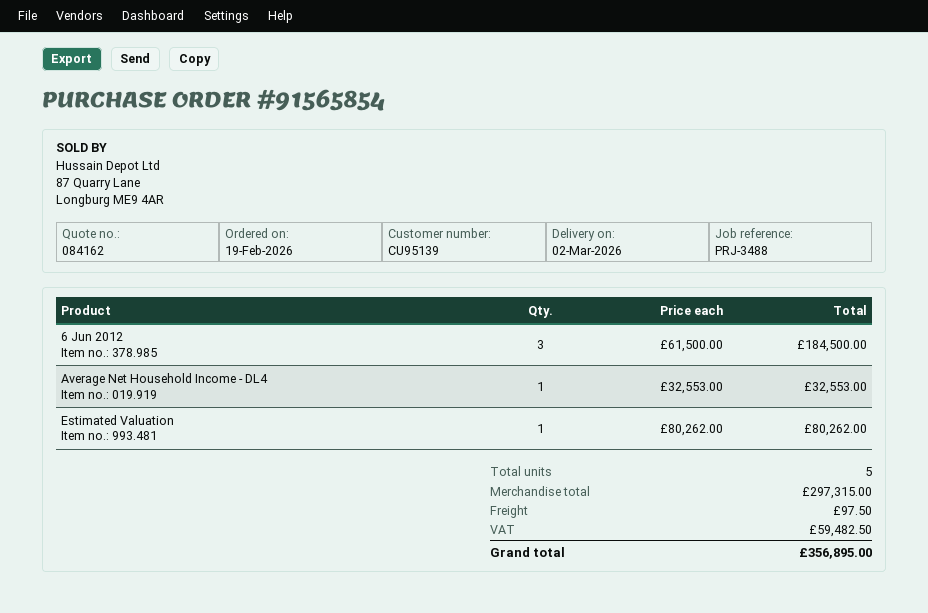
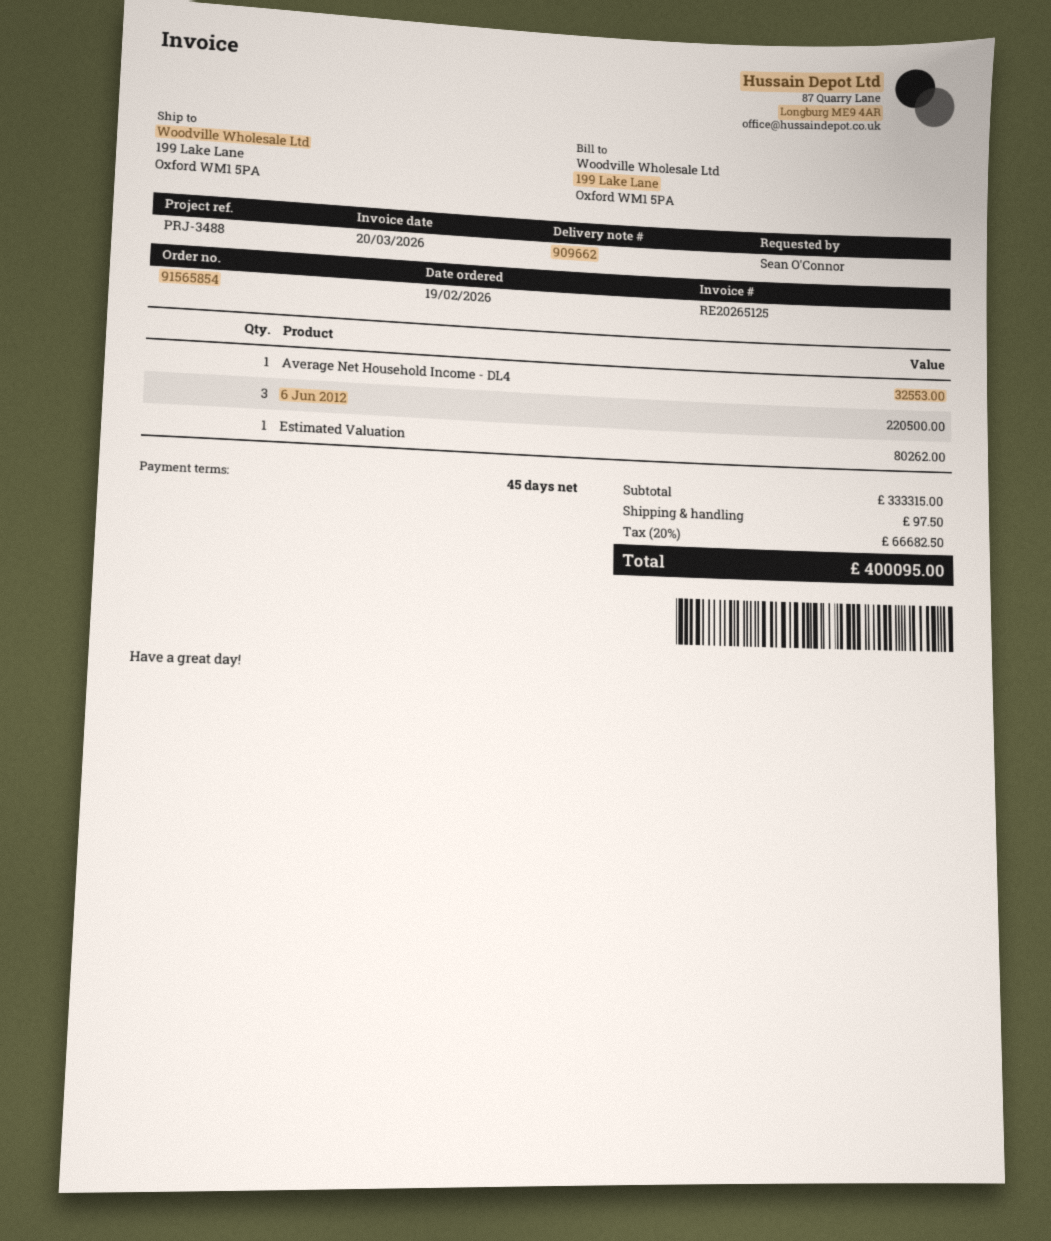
6 Jun 2012: 3 for 184500.00 -> 3 for 220500.00
subtotal: 297315.00 -> 333315.00
tax: 59482.50 -> 66682.50
total: 356895.00 -> 400095.00

